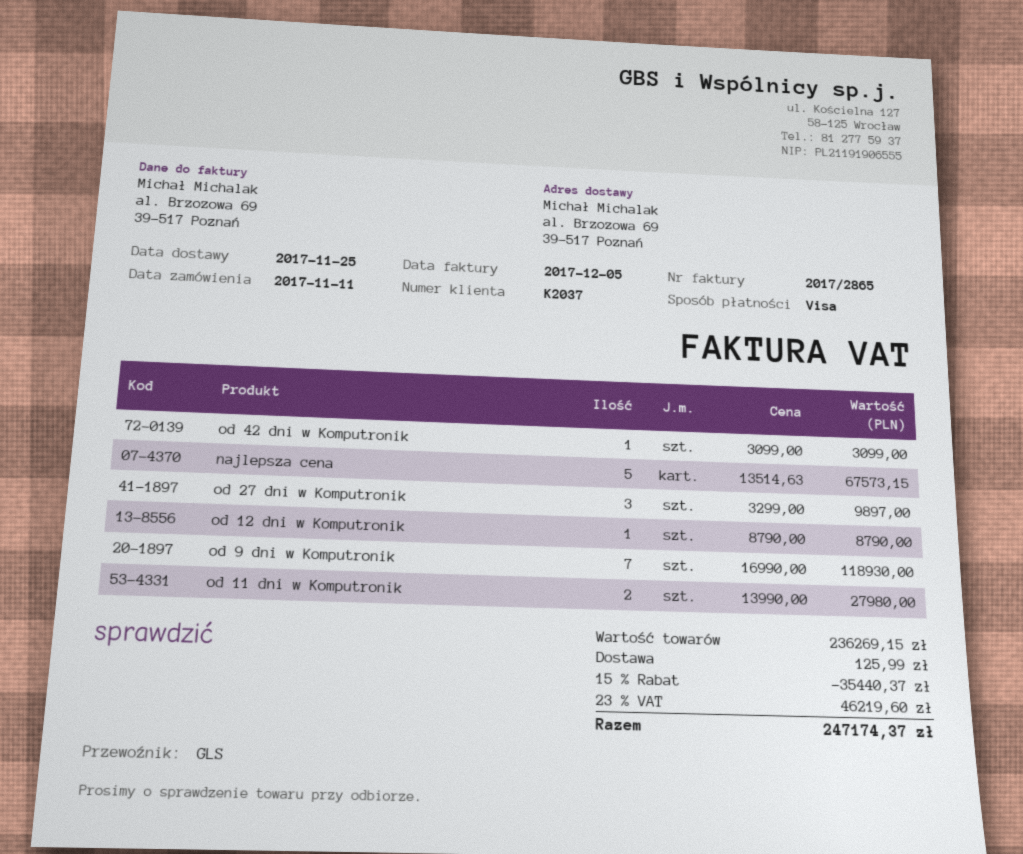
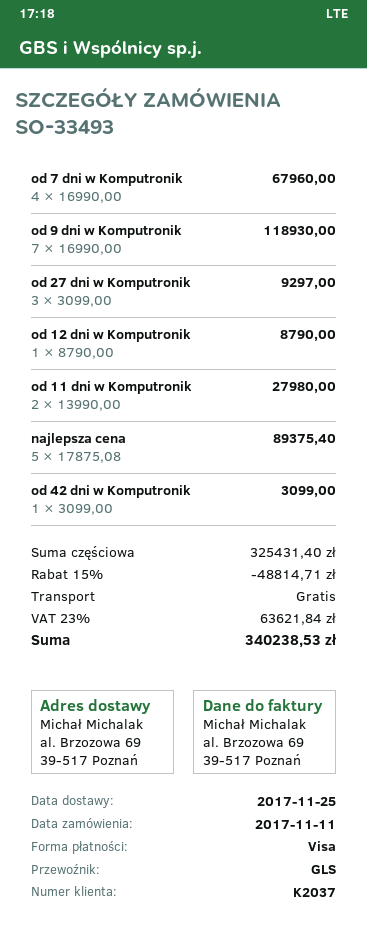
najlepsza cena: 5 x 13514.63 = 67573.15 -> 5 x 17875.08 = 89375.40
od 27 dni w Komputronik: 3 x 3299.00 = 9897.00 -> 3 x 3099.00 = 9297.00
od 7 dni w Komputronik: none -> 4 x 16990.00 = 67960.00
subtotal: 236269.15 -> 325431.40
discount: 15% = 35440.37 -> 15% = 48814.71
shipping: 125.99 -> 0.00
tax: 23% = 46219.60 -> 23% = 63621.84
total: 247174.37 -> 340238.53

